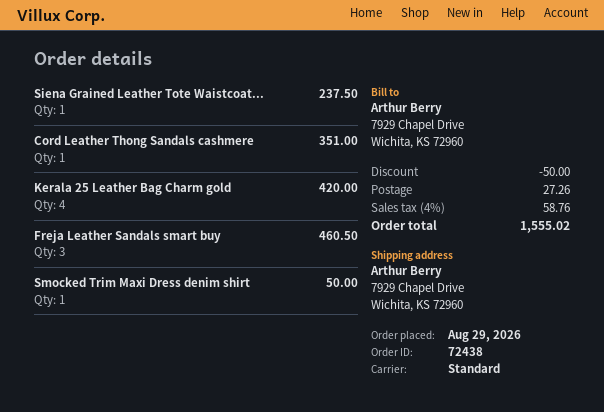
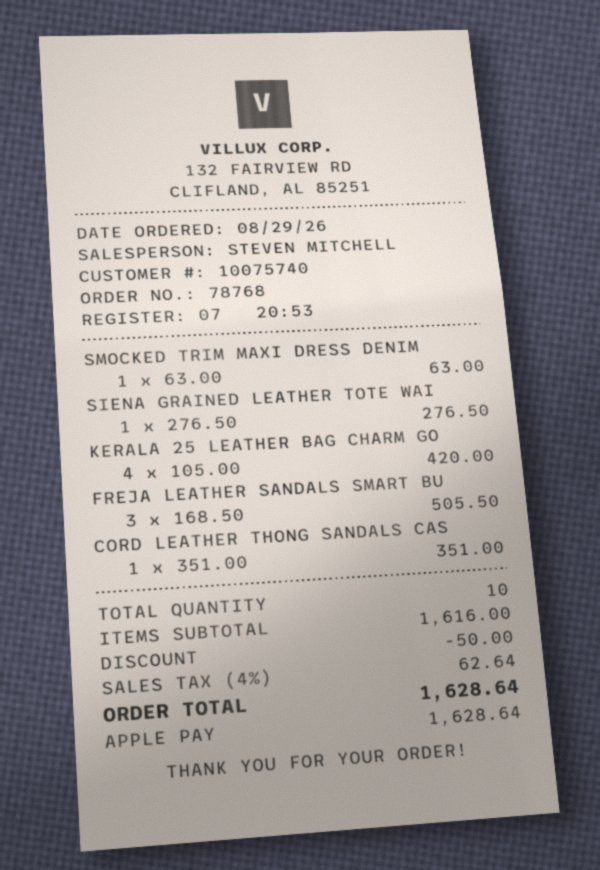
order number: 72438 -> 78768
Siena Grained Leather Tote Waistcoat...: 1 for 237.50 -> 1 for 276.50
Freja Leather Sandals smart buy: 3 for 460.50 -> 3 for 505.50
Smocked Trim Maxi Dress denim shirt: 1 for 50.00 -> 1 for 63.00
shipping: 27.26 -> none
tax: 4% = 58.76 -> 4% = 62.64
total: 1555.02 -> 1628.64

